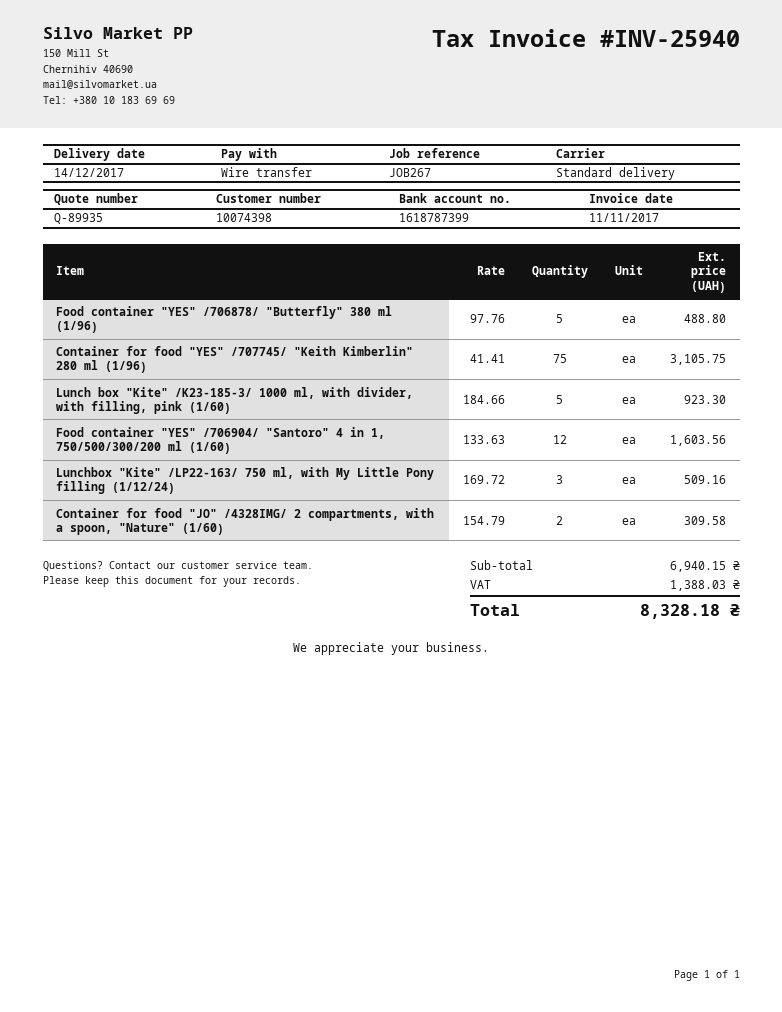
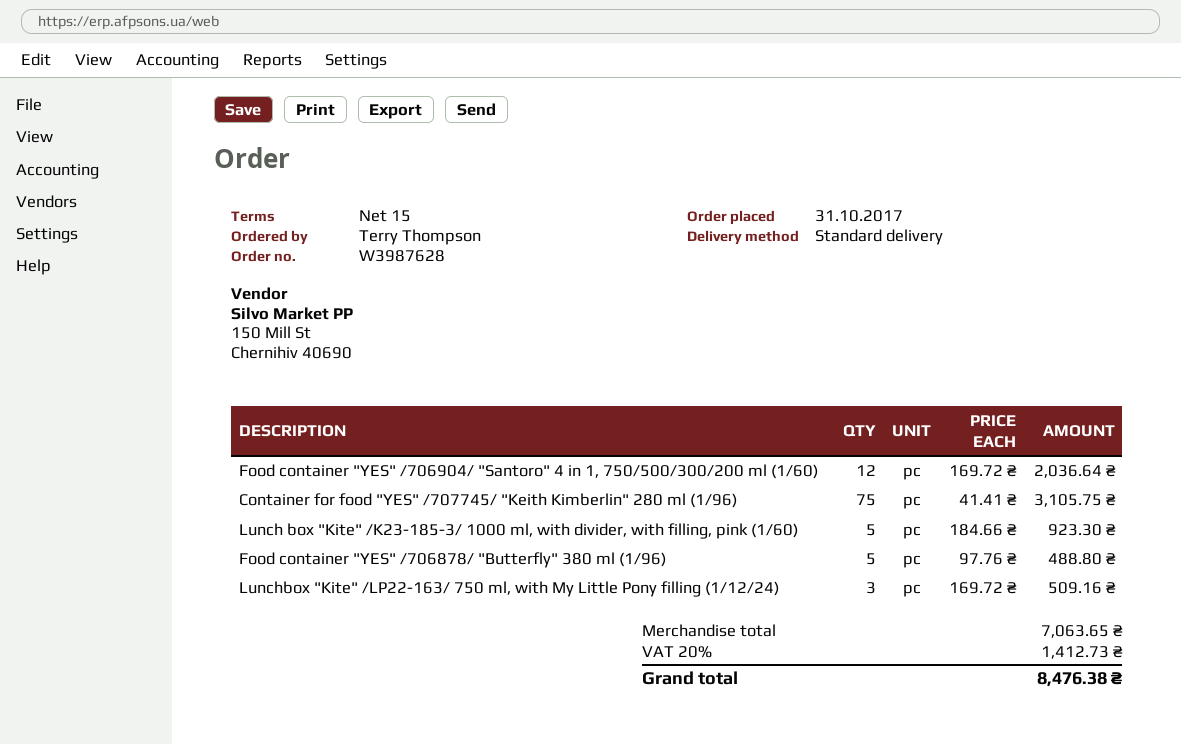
Food container "YES" /706904/ "Santoro" 4 in 1, 750/500/300/200 ml (1/60): 12 x 133.63 = 1603.56 -> 12 x 169.72 = 2036.64
Container for food "JO" /4328IMG/ 2 compartments, with a spoon, "Nature" (1/60): 2 x 154.79 = 309.58 -> none
subtotal: 6940.15 -> 7063.65
tax: 1388.03 -> 1412.73
total: 8328.18 -> 8476.38

